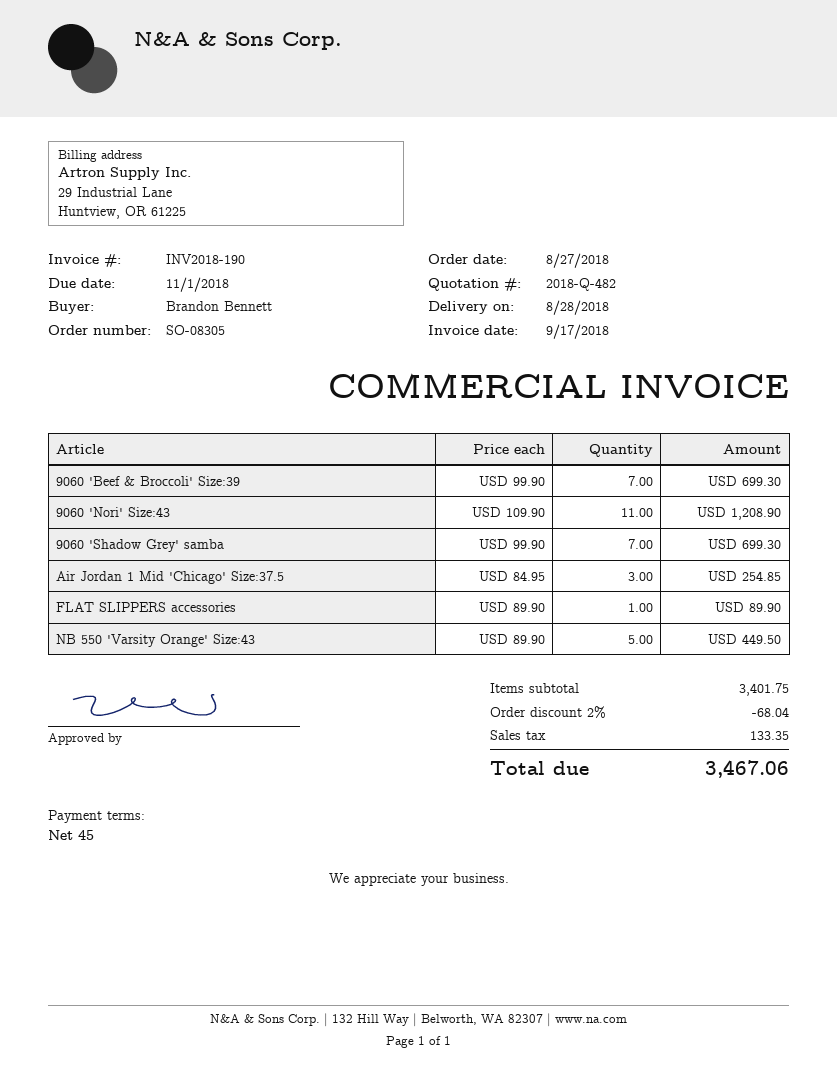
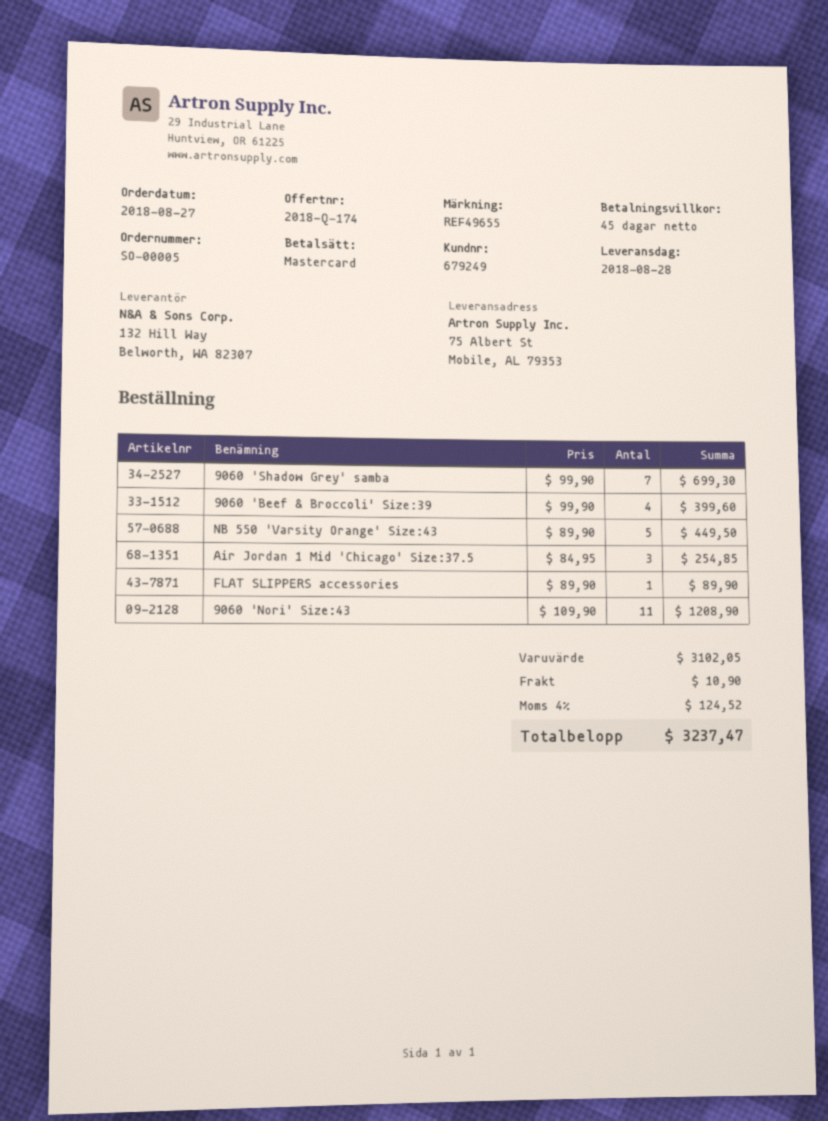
quote number: 2018-Q-482 -> 2018-Q-174
order number: SO-08305 -> SO-00005
9060 'Beef & Broccoli' Size:39: 7 x 99.90 = 699.30 -> 4 x 99.90 = 399.60
subtotal: 3401.75 -> 3102.05
discount: 2% = 68.04 -> none
shipping: none -> 10.90
tax: 133.35 -> 124.52
total: 3467.06 -> 3237.47

